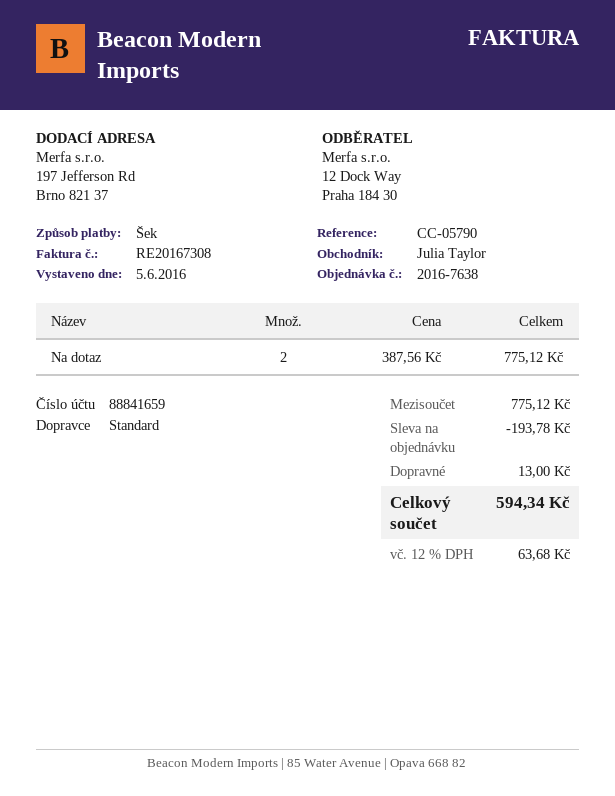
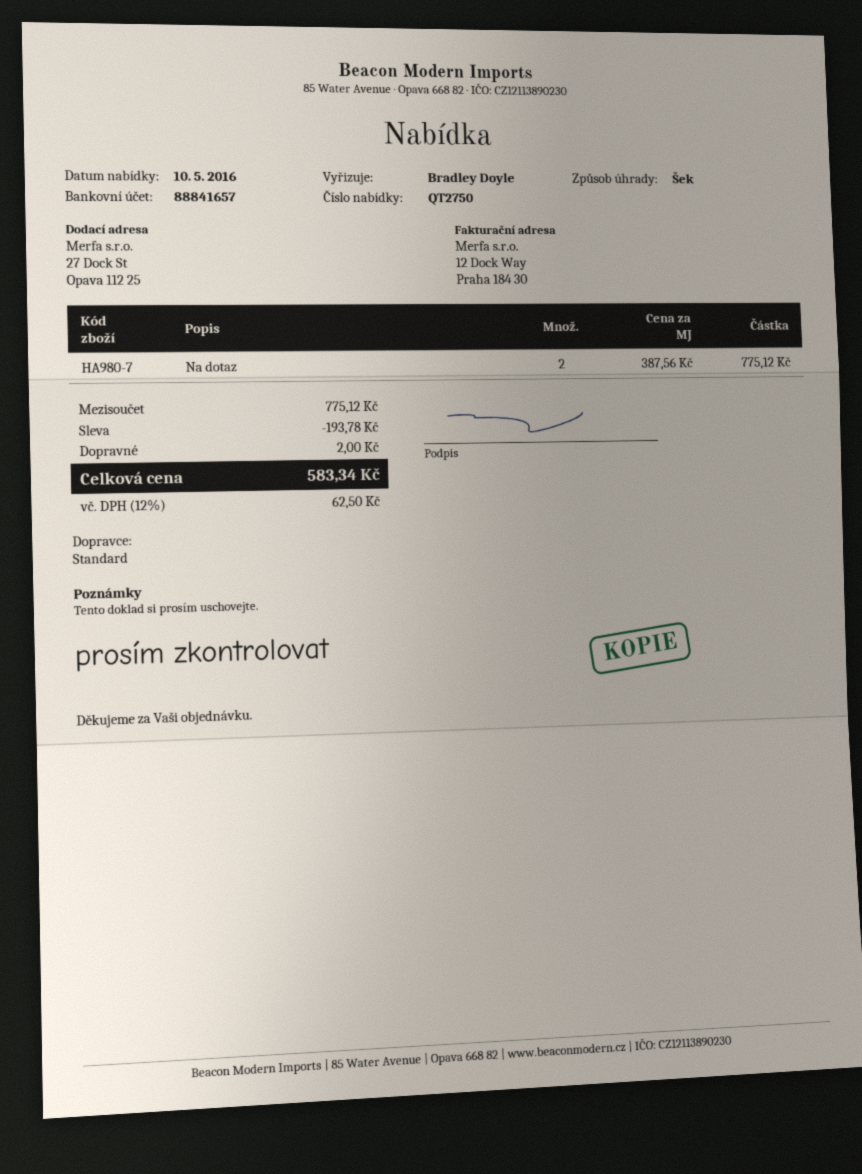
sales rep: Julia Taylor -> Bradley Doyle
bank account: 88841659 -> 88841657
ship to: 197 Jefferson Rd, Brno 821 37 -> 27 Dock St, Opava 112 25
shipping: 13.00 -> 2.00
tax: 12% = 63.68 -> 12% = 62.50
total: 594.34 -> 583.34

